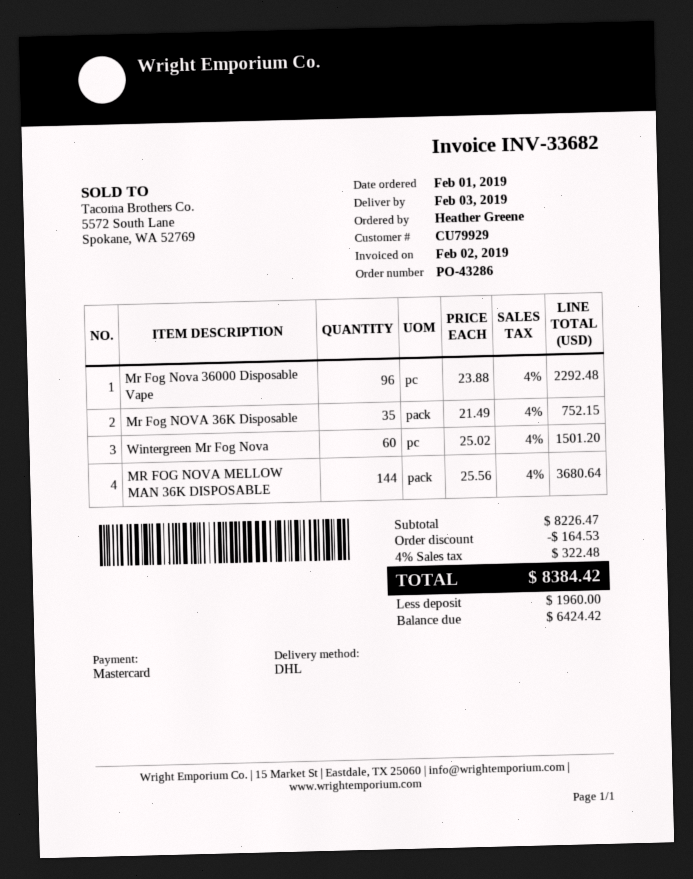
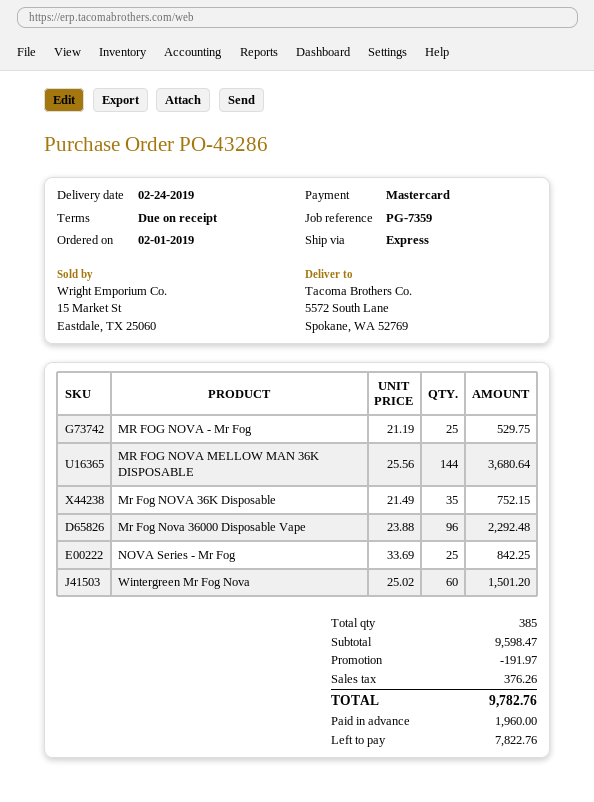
delivery date: 2019-02-03 -> 2019-02-24
shipping method: DHL -> express
MR FOG NOVA - Mr Fog: none -> 25 x 21.19 = 529.75
NOVA Series - Mr Fog: none -> 25 x 33.69 = 842.25
subtotal: 8226.47 -> 9598.47
discount: 164.53 -> 191.97
tax: 322.48 -> 376.26
total: 8384.42 -> 9782.76
balance: 6424.42 -> 7822.76

